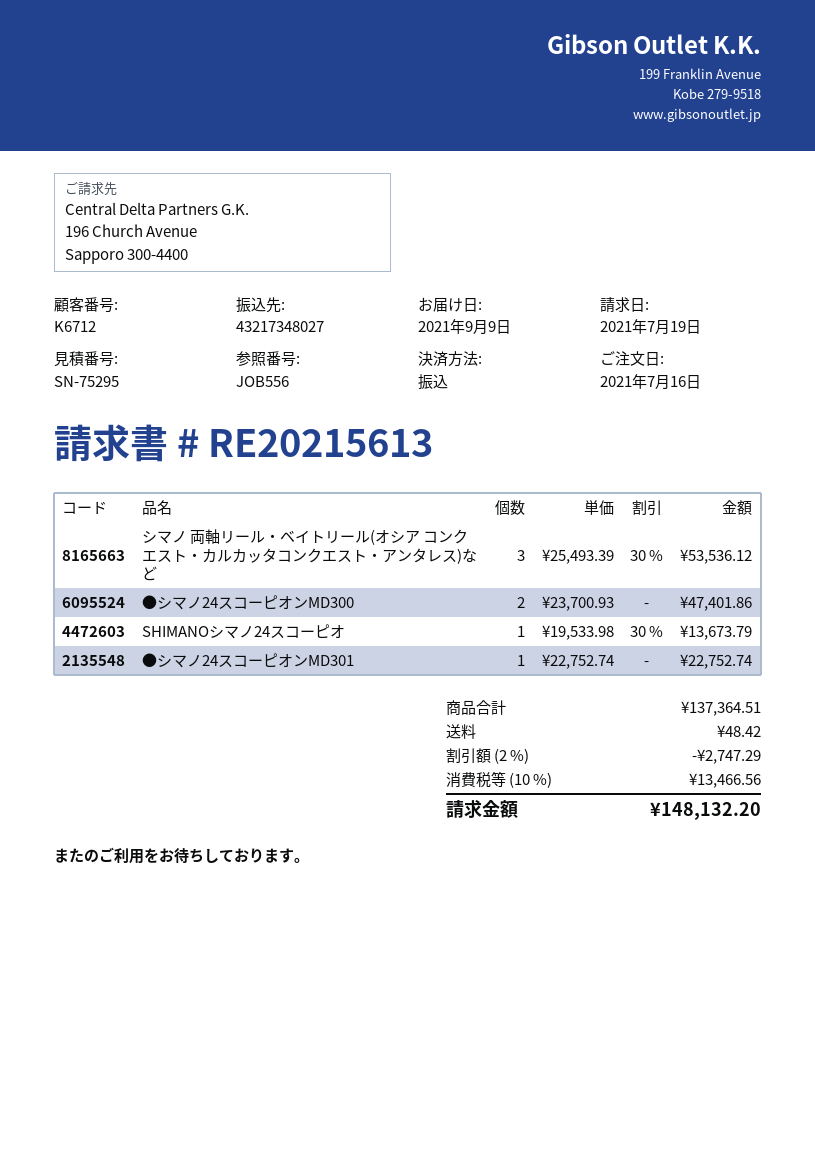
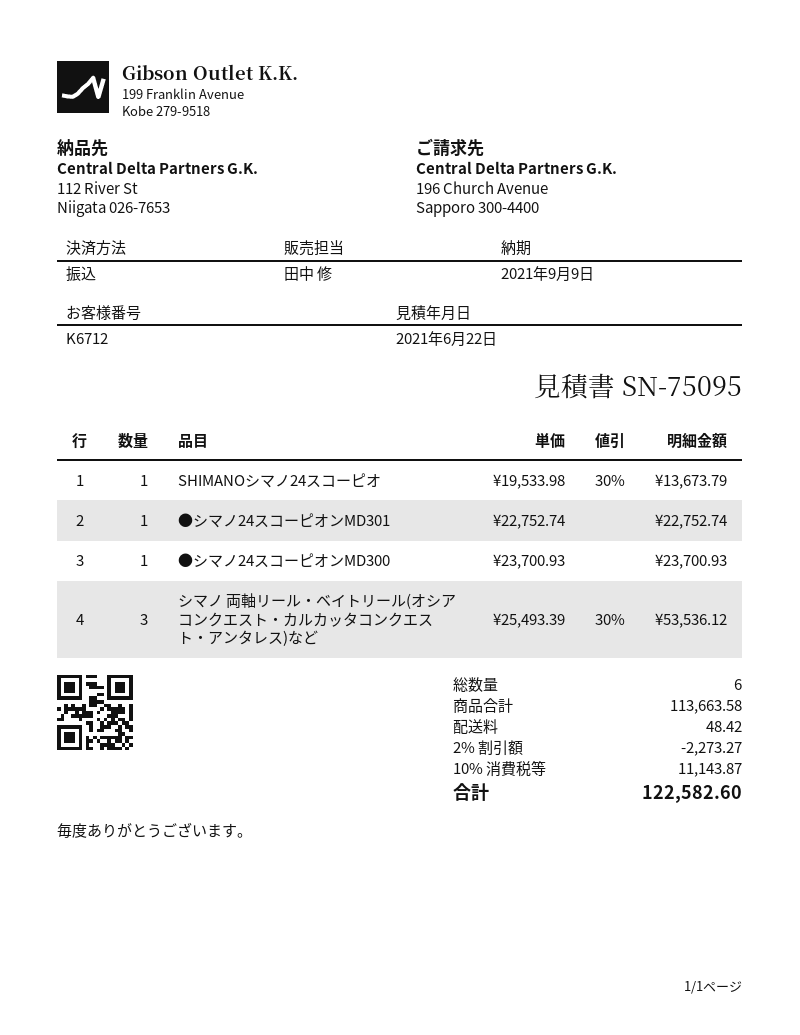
quote number: SN-75295 -> SN-75095
●シマノ24スコーピオンMD300: 2 x 23700.93 = 47401.86 -> 1 x 23700.93 = 23700.93
subtotal: 137364.51 -> 113663.58
discount: 2% = 2747.29 -> 2% = 2273.27
tax: 10% = 13466.56 -> 10% = 11143.87
total: 148132.20 -> 122582.60

